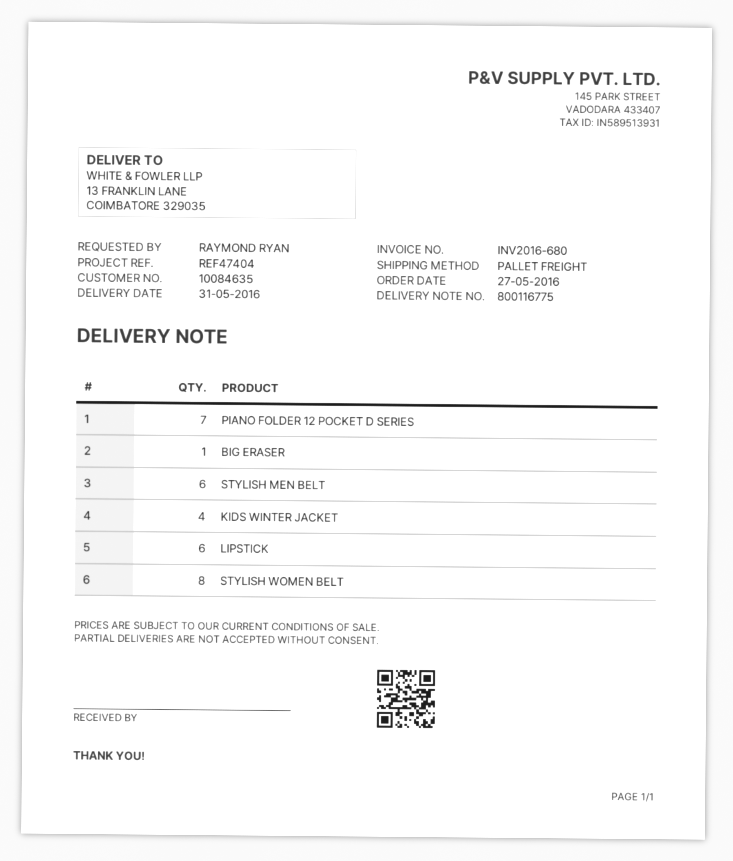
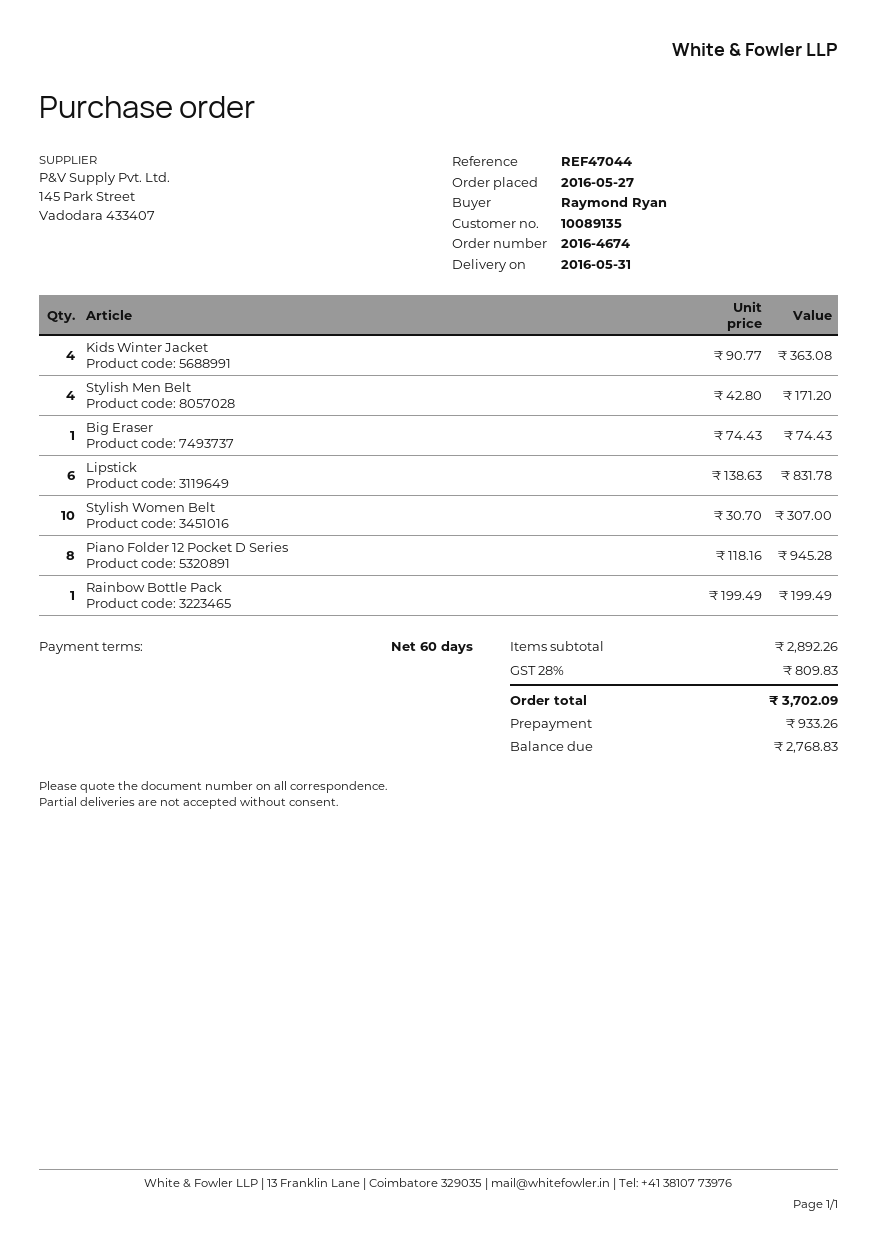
customer number: 10084635 -> 10089135
reference: REF47404 -> REF47044
PIANO FOLDER 12 POCKET D SERIES: 7 -> 8
STYLISH MEN BELT: 6 -> 4
STYLISH WOMEN BELT: 8 -> 10
Rainbow Bottle Pack: none -> 1

